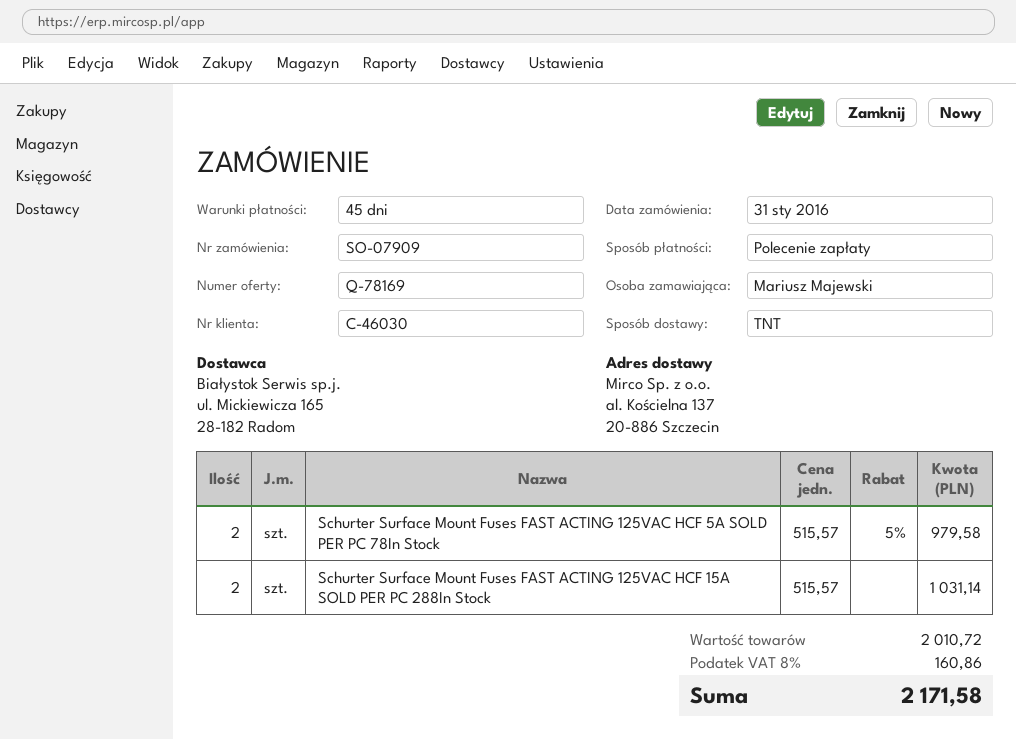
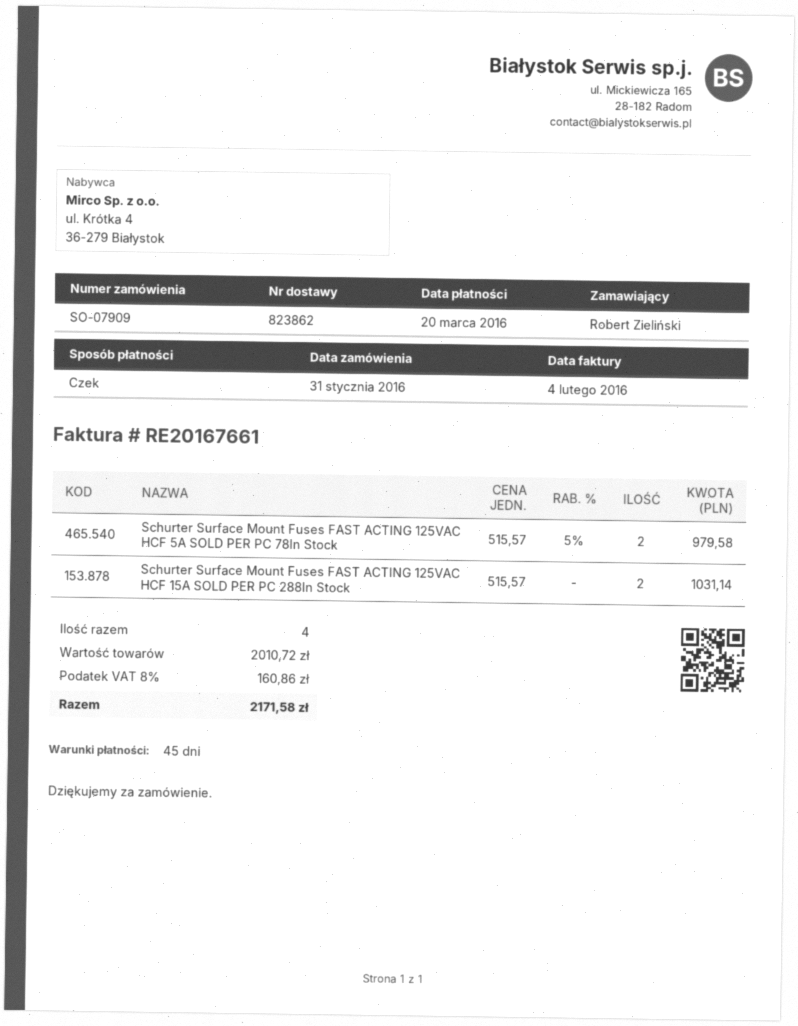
ordered by: Mariusz Majewski -> Robert Zieliński
payment method: direct debit -> cheque

